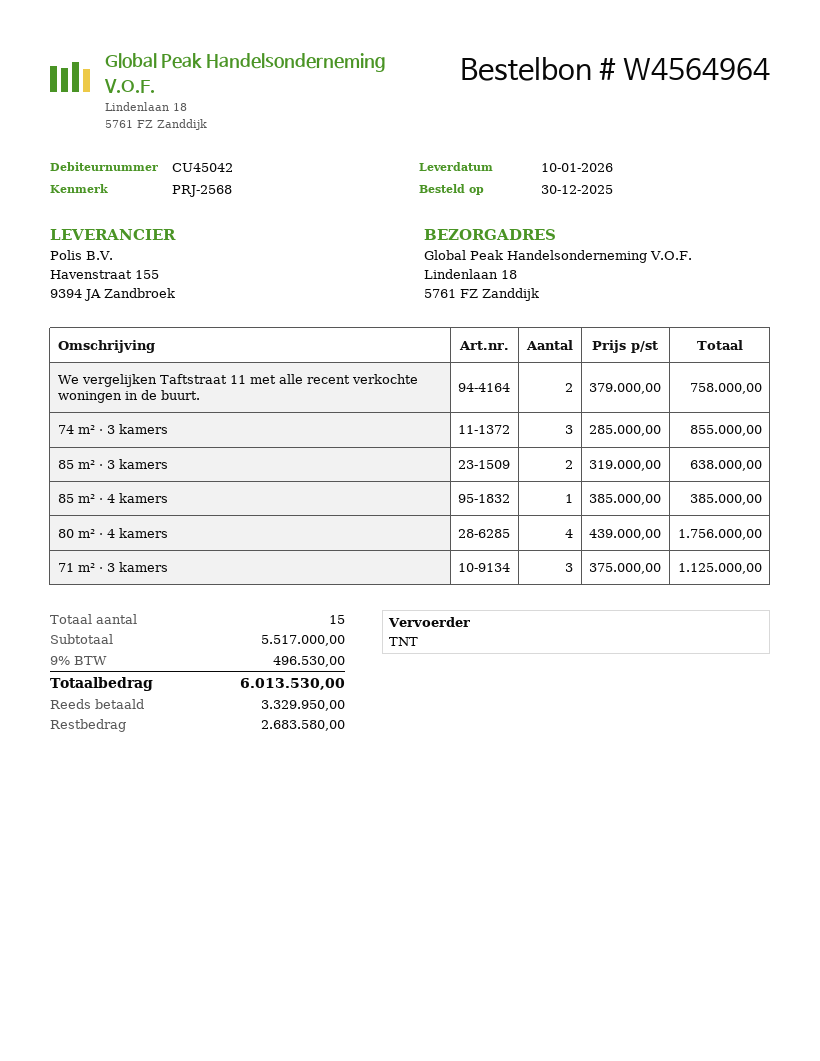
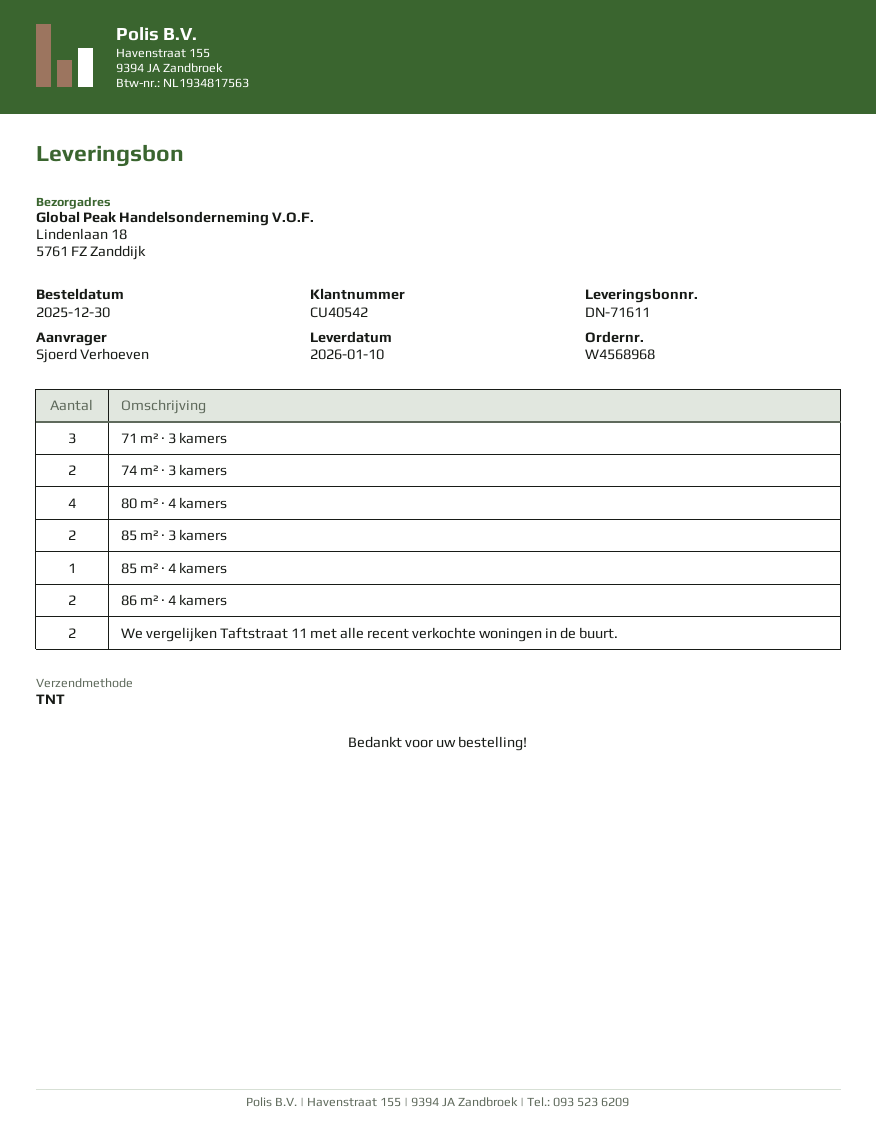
order number: W4564964 -> W4568968
customer number: CU45042 -> CU40542
74 m² · 3 kamers: 3 -> 2
86 m² · 4 kamers: none -> 2

